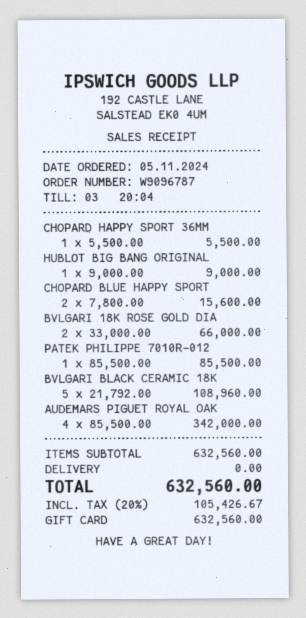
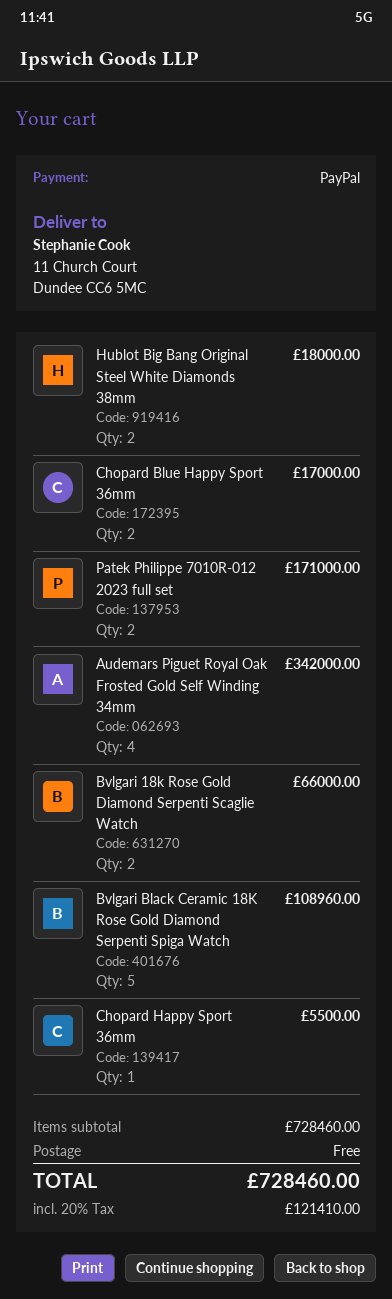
payment method: gift card -> PayPal
HUBLOT BIG BANG ORIGINAL: 1 for 9000.00 -> 2 for 18000.00
CHOPARD BLUE HAPPY SPORT: 2 for 15600.00 -> 2 for 17000.00
PATEK PHILIPPE 7010R-012: 1 for 85500.00 -> 2 for 171000.00
subtotal: 632560.00 -> 728460.00
tax: 20% = 105426.67 -> 20% = 121410.00
total: 632560.00 -> 728460.00

